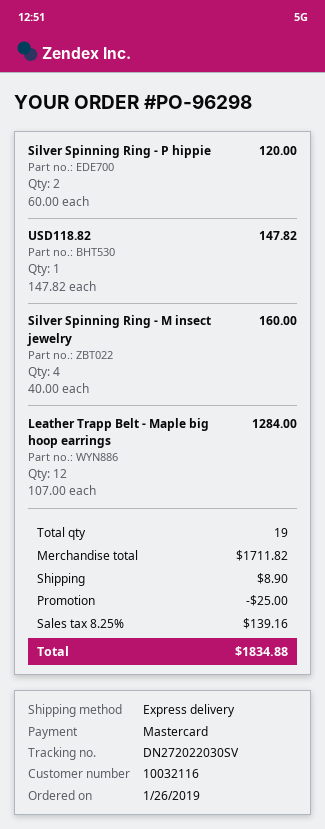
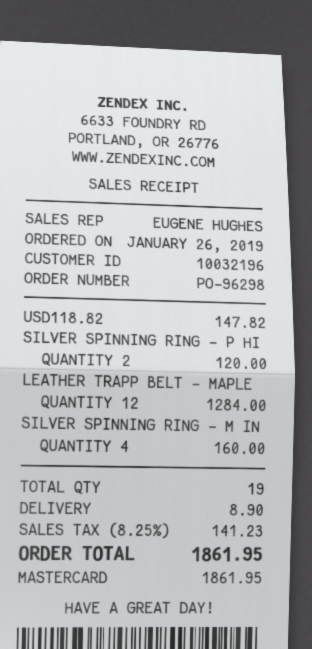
customer number: 10032116 -> 10032196
discount: 25.00 -> none
tax: 8.25% = 139.16 -> 8.25% = 141.23
total: 1834.88 -> 1861.95

